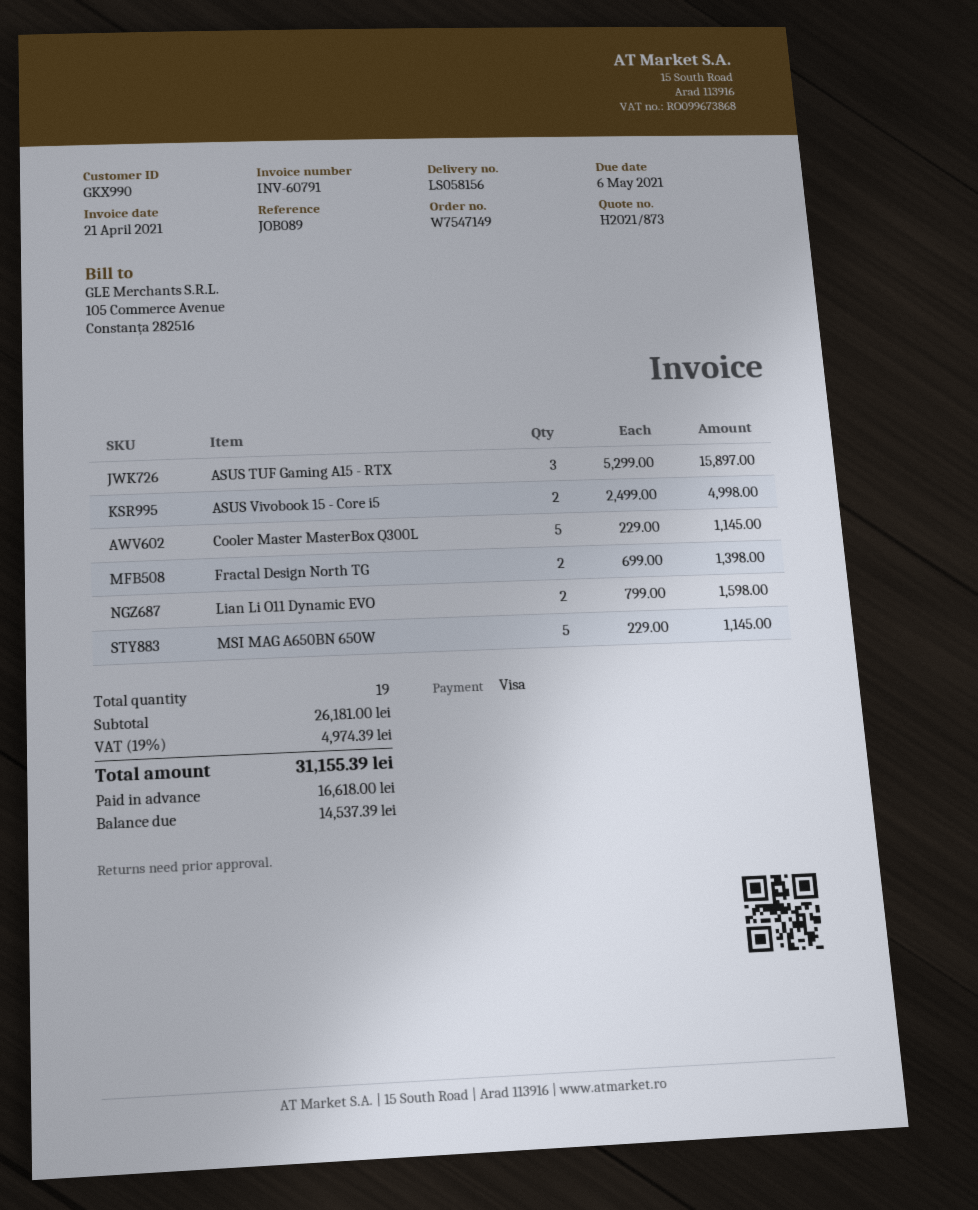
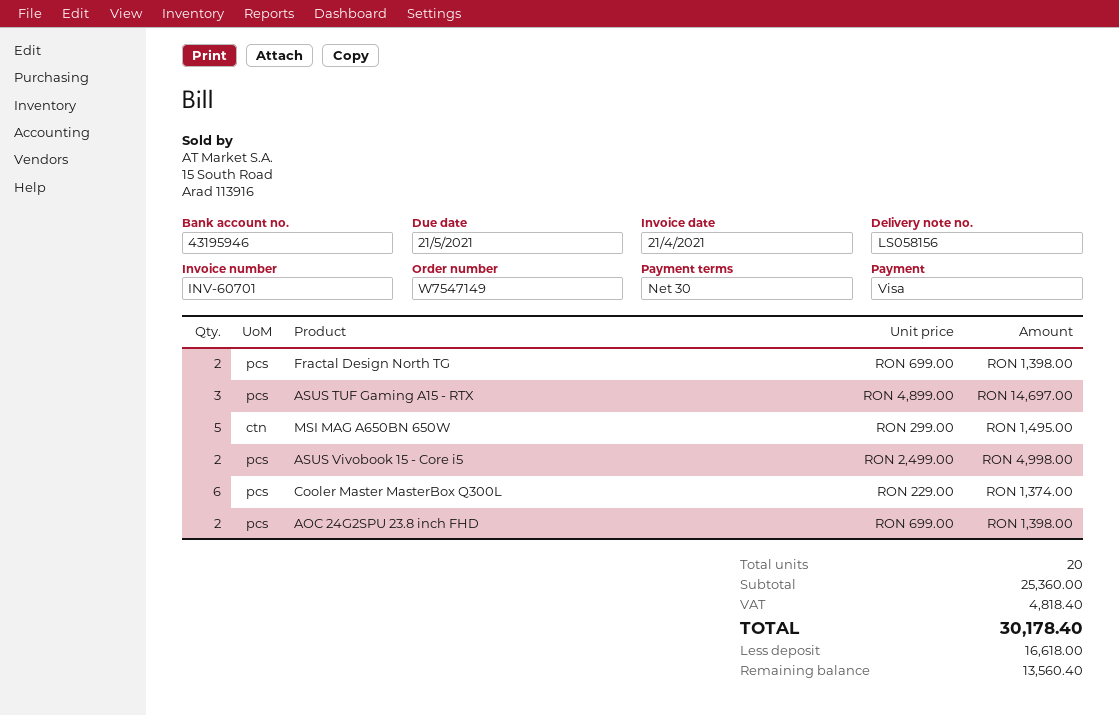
invoice number: INV-60791 -> INV-60701
due date: 2021-05-06 -> 2021-05-21
ASUS TUF Gaming A15 - RTX: 3 x 5299.00 = 15897.00 -> 3 x 4899.00 = 14697.00
Cooler Master MasterBox Q300L: 5 x 229.00 = 1145.00 -> 6 x 229.00 = 1374.00
Lian Li O11 Dynamic EVO: 2 x 799.00 = 1598.00 -> none
MSI MAG A650BN 650W: 5 x 229.00 = 1145.00 -> 5 x 299.00 = 1495.00
AOC 24G2SPU 23.8 inch FHD: none -> 2 x 699.00 = 1398.00
total quantity: 19 -> 20
subtotal: 26181.00 -> 25360.00
tax: 4974.39 -> 4818.40
total: 31155.39 -> 30178.40
balance: 14537.39 -> 13560.40

